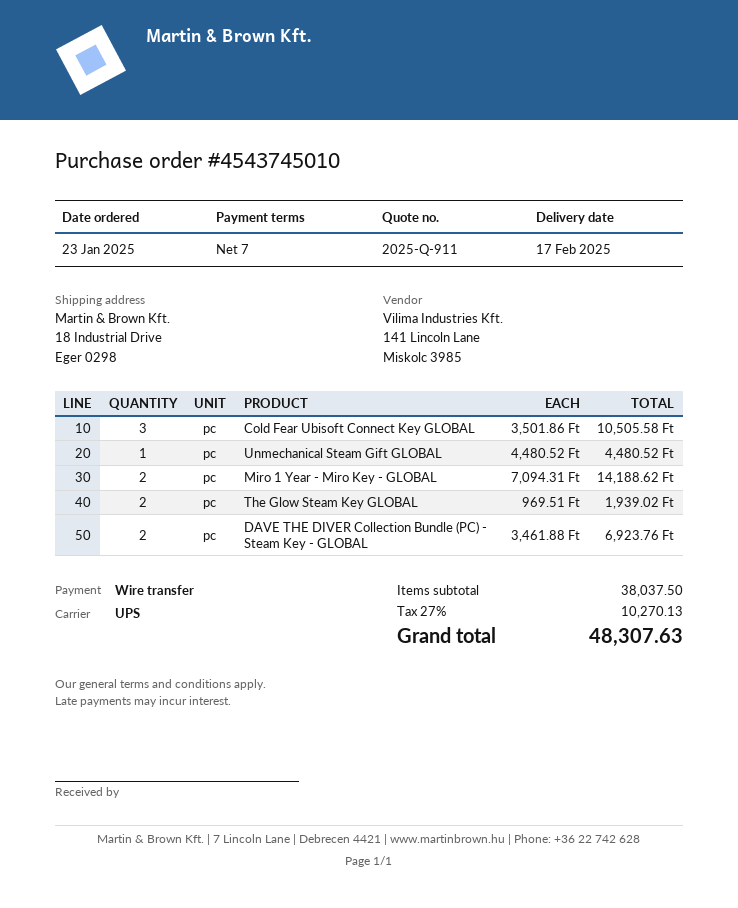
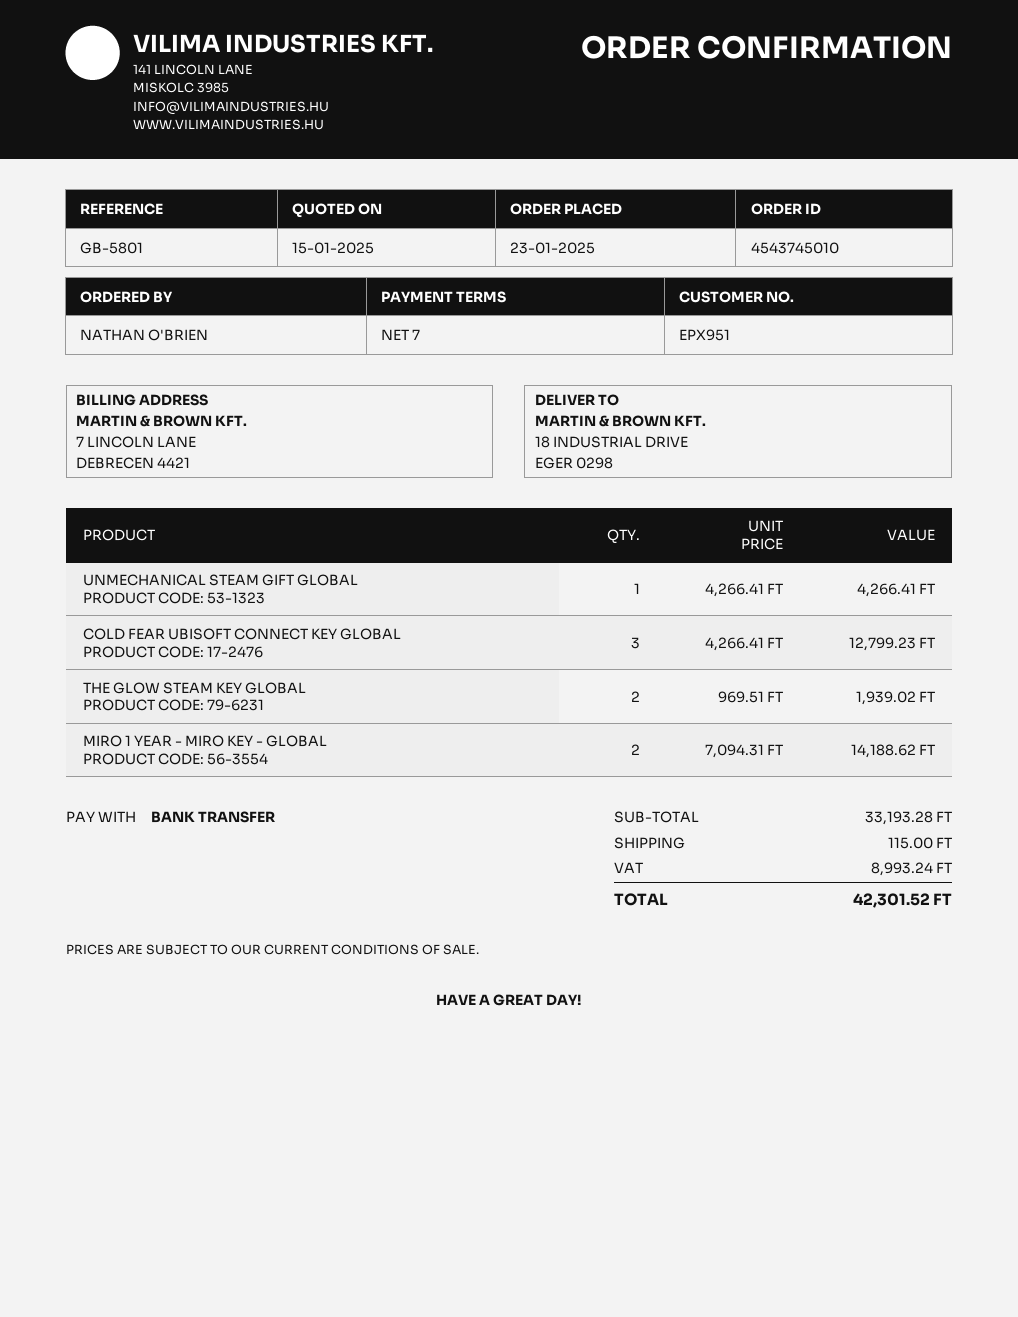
Cold Fear Ubisoft Connect Key GLOBAL: 3 x 3501.86 = 10505.58 -> 3 x 4266.41 = 12799.23
Unmechanical Steam Gift GLOBAL: 1 x 4480.52 = 4480.52 -> 1 x 4266.41 = 4266.41
DAVE THE DIVER Collection Bundle (PC) - Steam Key - GLOBAL: 2 x 3461.88 = 6923.76 -> none
subtotal: 38037.50 -> 33193.28
shipping: none -> 115.00
tax: 10270.13 -> 8993.24
total: 48307.63 -> 42301.52

